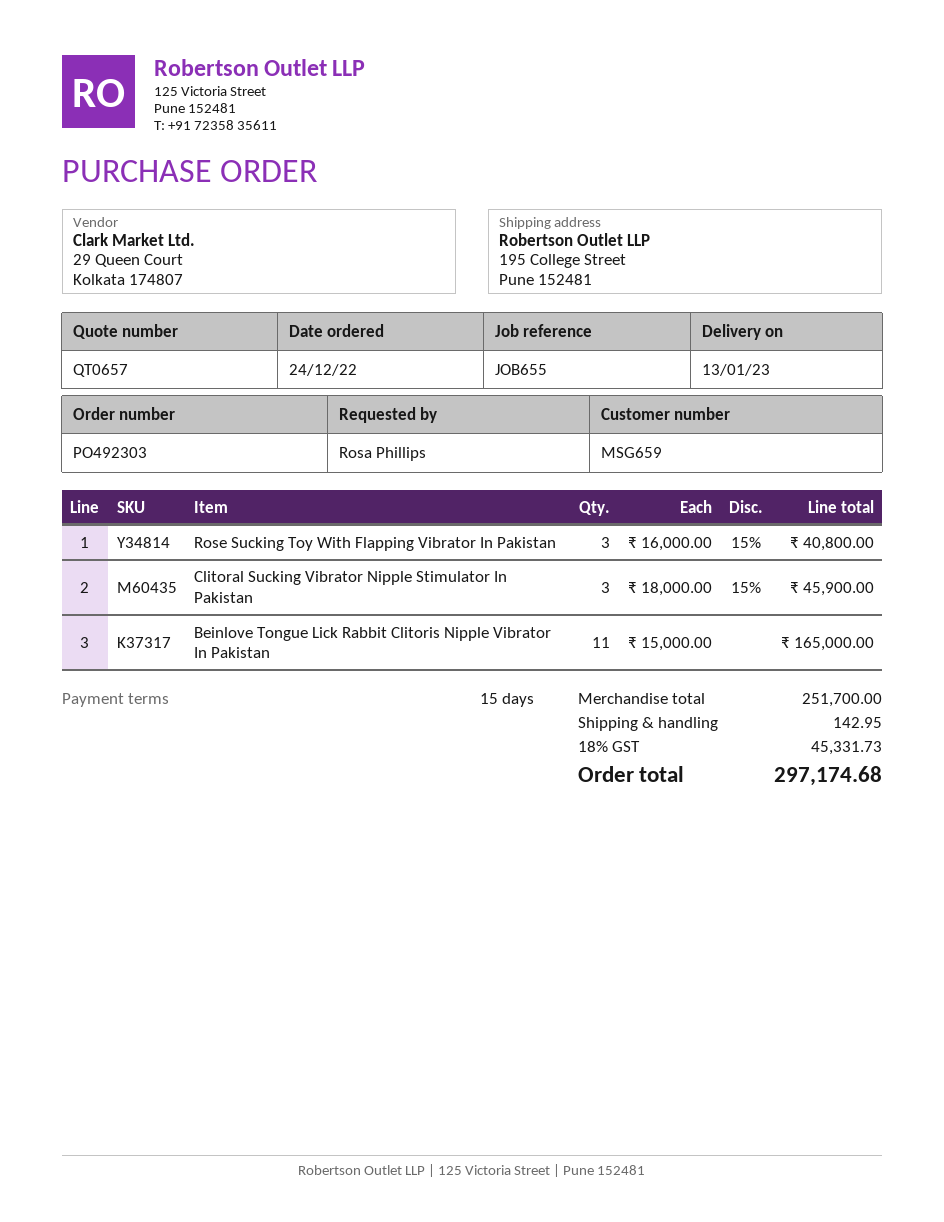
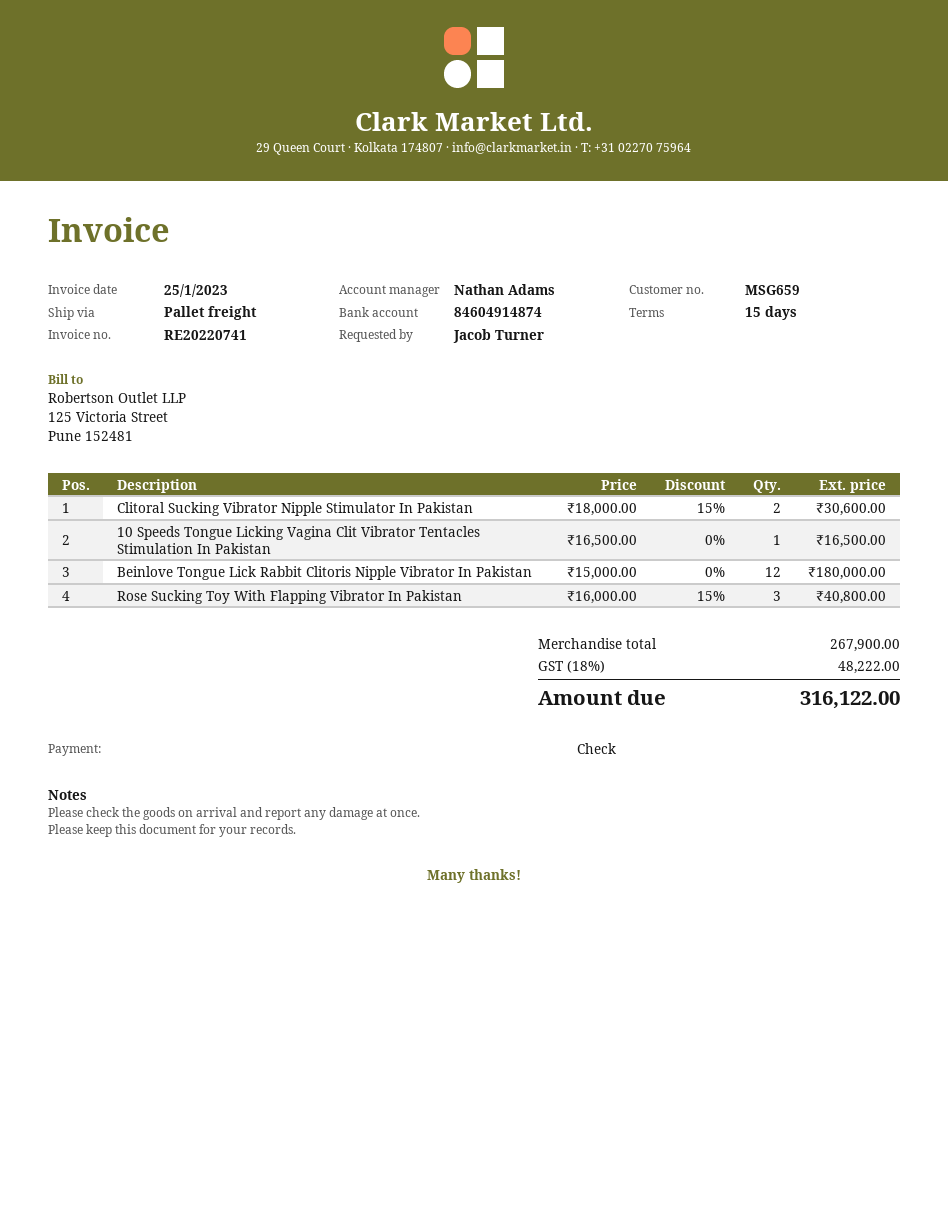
ordered by: Rosa Phillips -> Jacob Turner
Clitoral Sucking Vibrator Nipple Stimulator In Pakistan: 3 x 18000.00 - 15% = 45900.00 -> 2 x 18000.00 - 15% = 30600.00
Beinlove Tongue Lick Rabbit Clitoris Nipple Vibrator In Pakistan: 11 x 15000.00 = 165000.00 -> 12 x 15000.00 = 180000.00
10 Speeds Tongue Licking Vagina Clit Vibrator Tentacles Stimulation In Pakistan: none -> 1 x 16500.00 = 16500.00
subtotal: 251700.00 -> 267900.00
shipping: 142.95 -> none
tax: 18% = 45331.73 -> 18% = 48222.00
total: 297174.68 -> 316122.00

